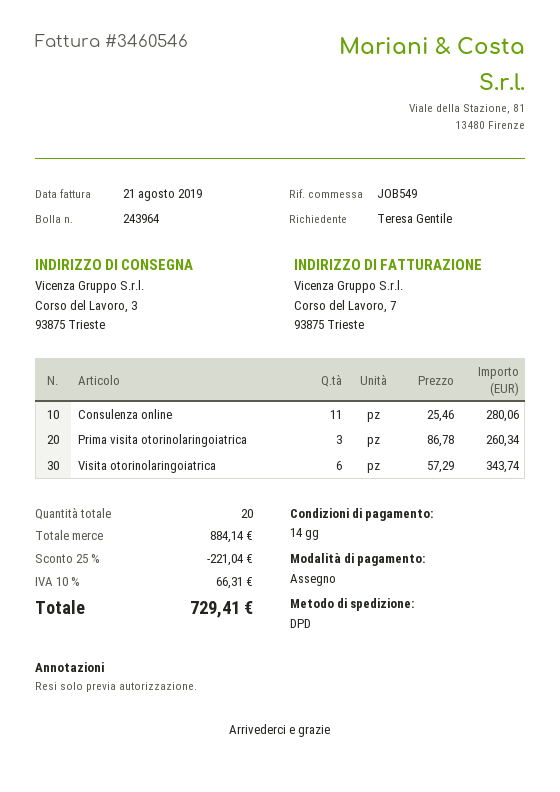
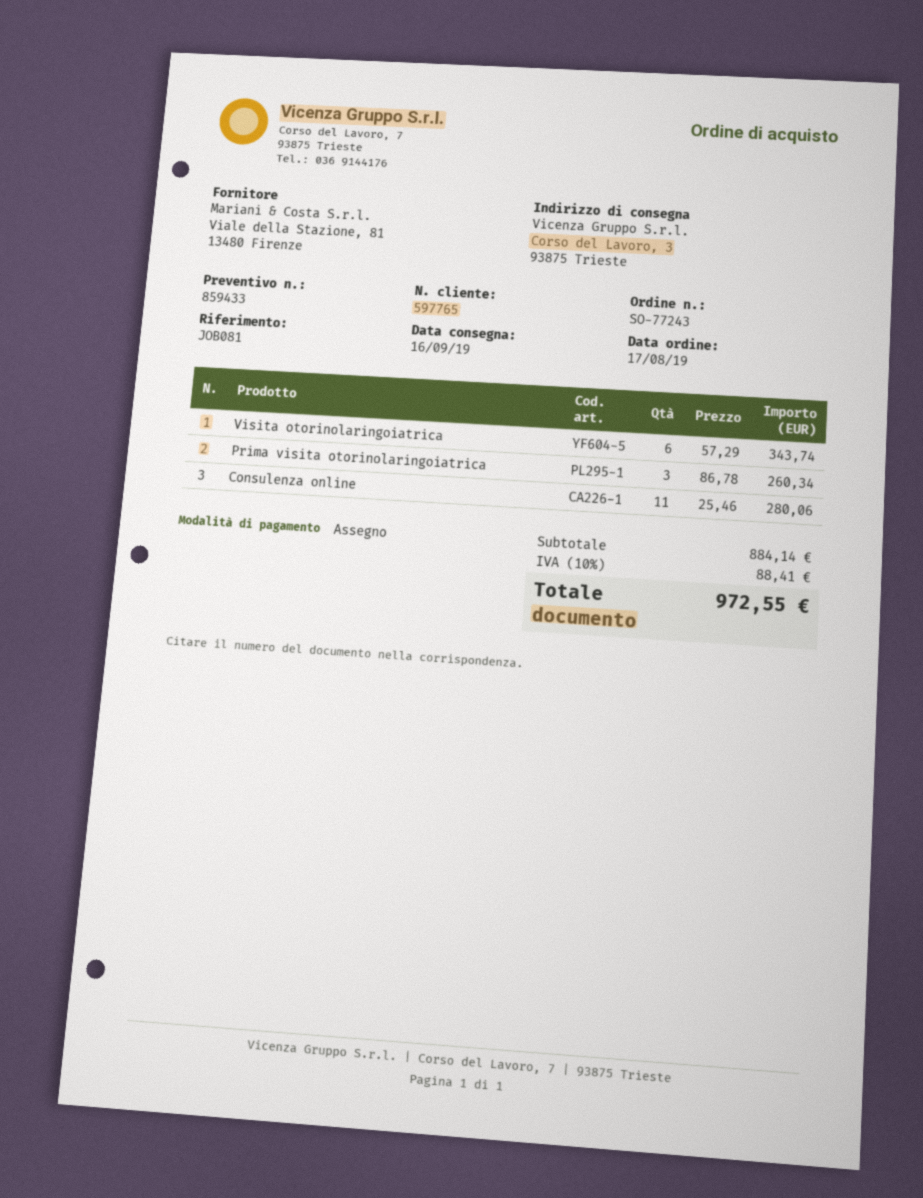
reference: JOB549 -> JOB081
discount: 25% = 221.04 -> none
tax: 10% = 66.31 -> 10% = 88.41
total: 729.41 -> 972.55

